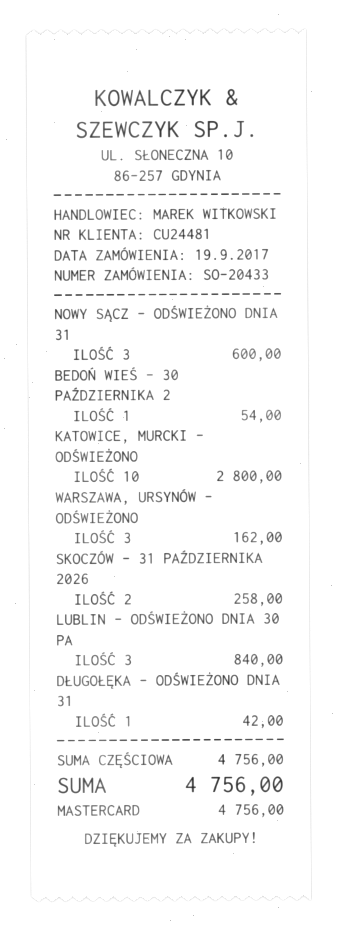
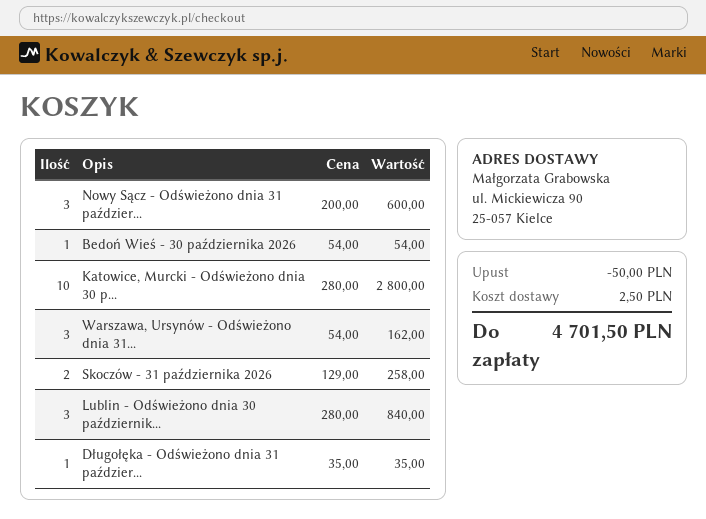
DŁUGOŁĘKA - ODŚWIEŻONO DNIA 31: 1 for 42.00 -> 1 for 35.00
discount: none -> 50.00
shipping: none -> 2.50
total: 4756.00 -> 4701.50

